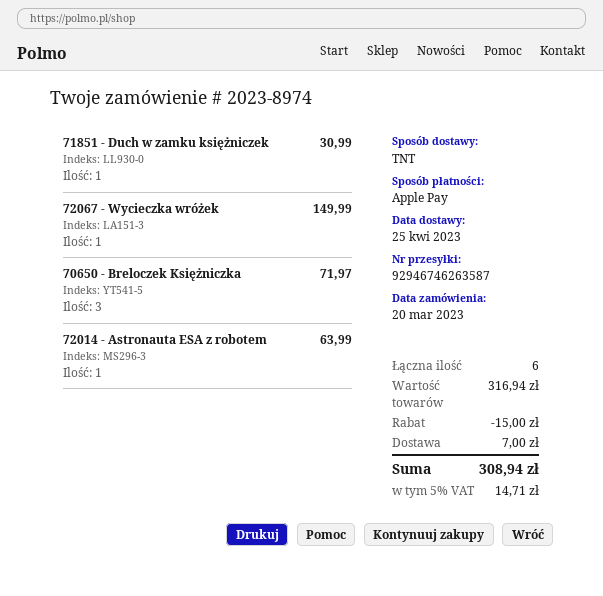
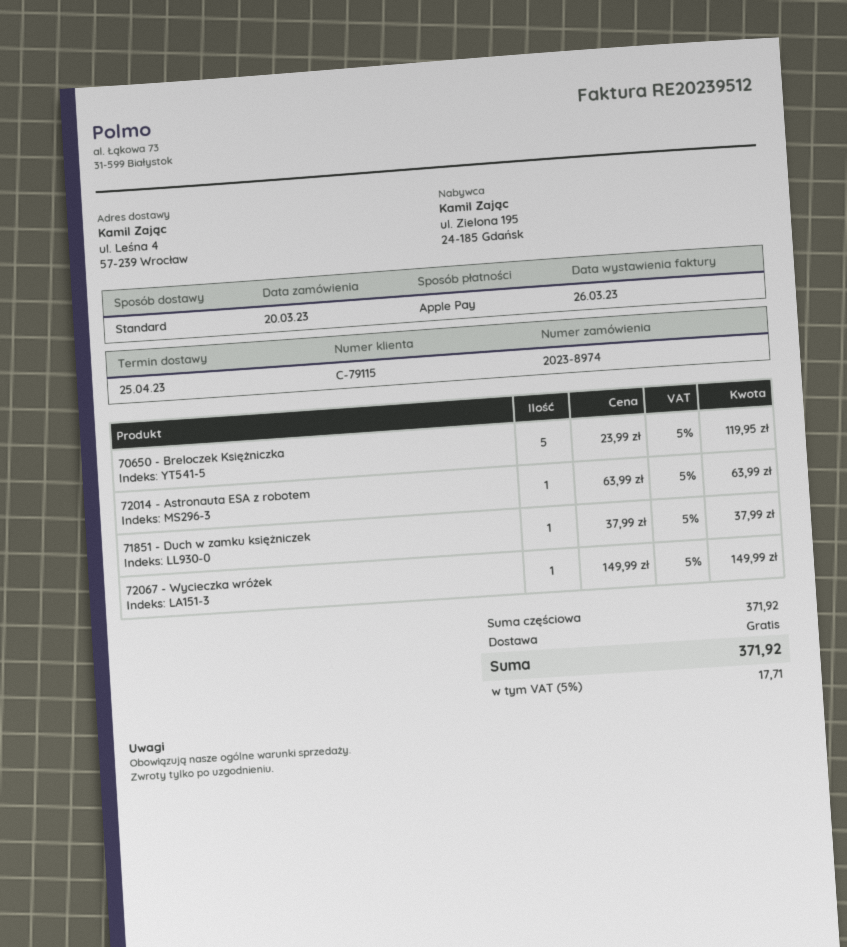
shipping method: TNT -> standard
71851 - Duch w zamku księżniczek: 1 for 30.99 -> 1 for 37.99
70650 - Breloczek Księżniczka: 3 for 71.97 -> 5 for 119.95
subtotal: 316.94 -> 371.92
discount: 15.00 -> none
shipping: 7.00 -> 0.00
tax: 5% = 14.71 -> 5% = 17.71
total: 308.94 -> 371.92

